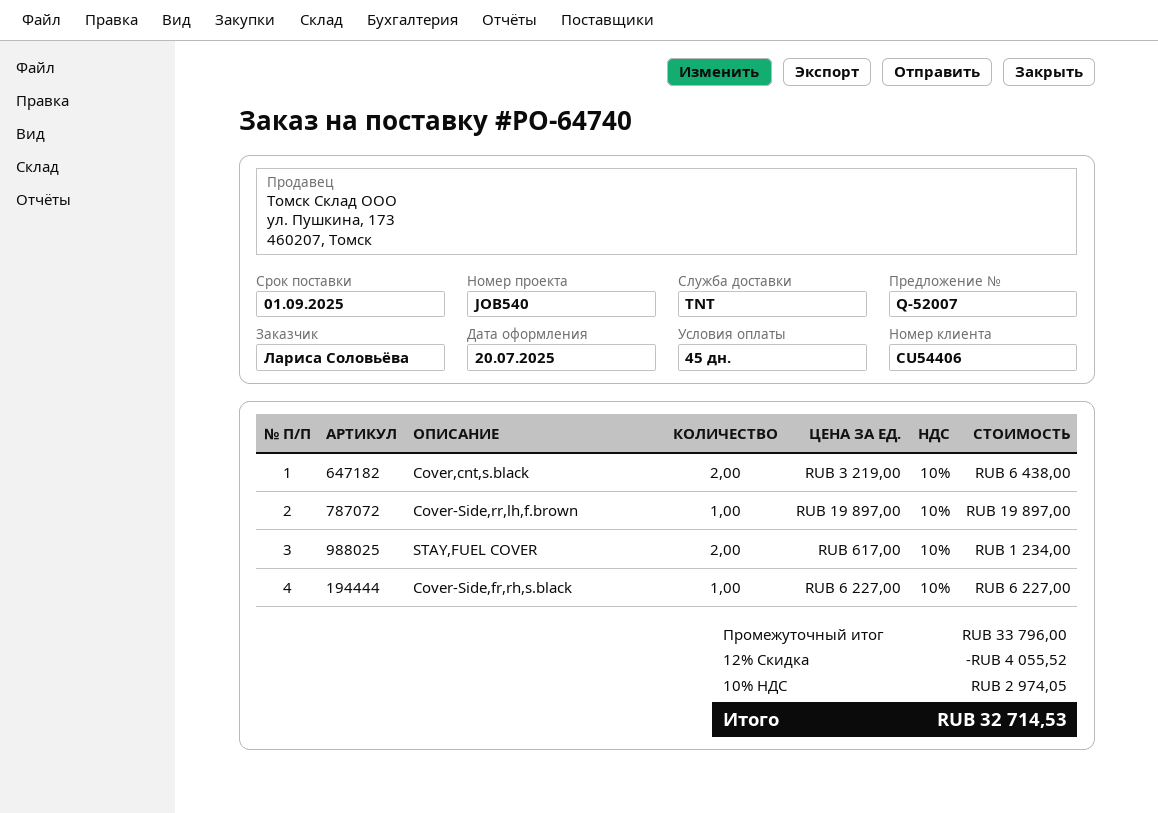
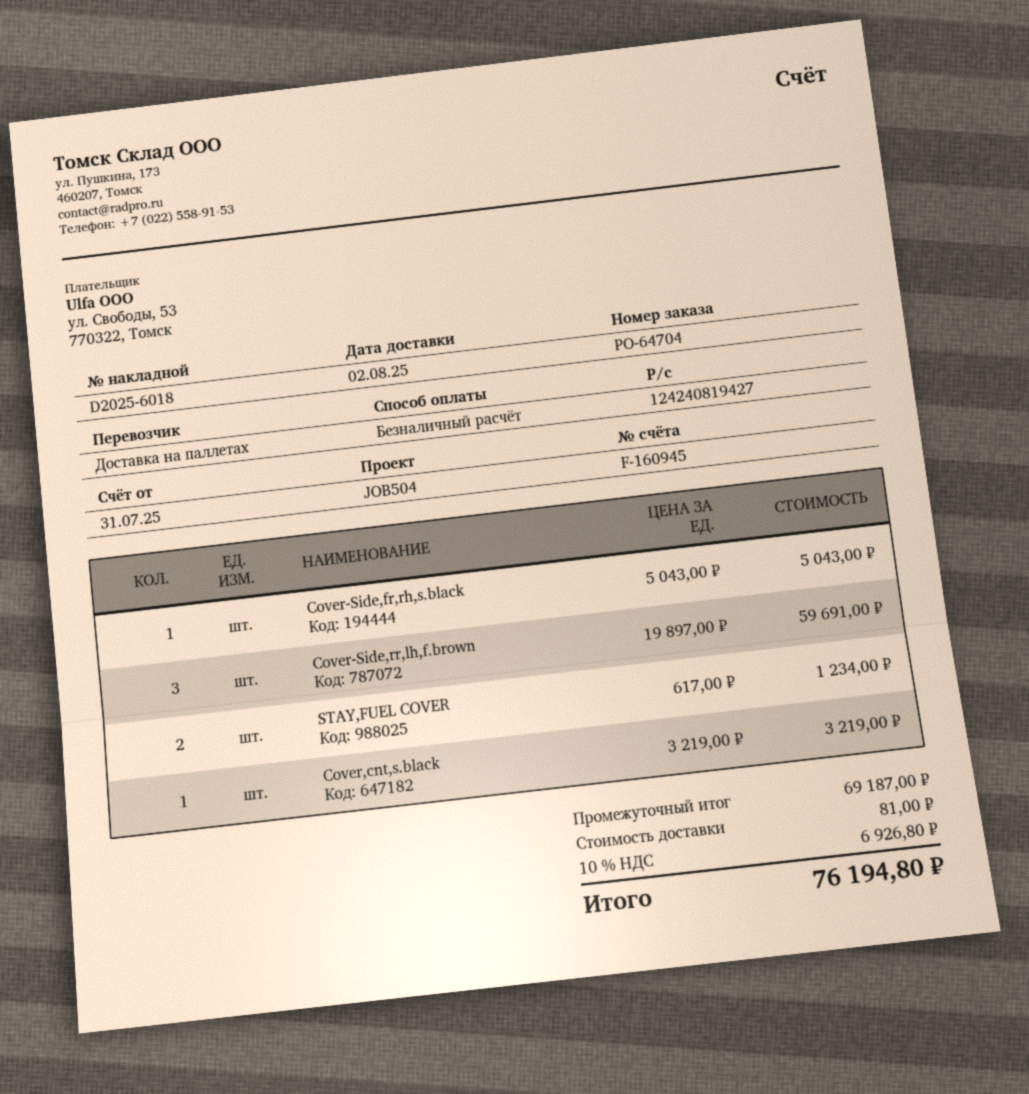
order number: PO-64740 -> PO-64704
delivery date: 2025-09-01 -> 2025-08-02
reference: JOB540 -> JOB504
shipping method: TNT -> pallet freight
Cover,cnt,s.black: 2 x 3219.00 = 6438.00 -> 1 x 3219.00 = 3219.00
Cover-Side,rr,lh,f.brown: 1 x 19897.00 = 19897.00 -> 3 x 19897.00 = 59691.00
Cover-Side,fr,rh,s.black: 1 x 6227.00 = 6227.00 -> 1 x 5043.00 = 5043.00
subtotal: 33796.00 -> 69187.00
discount: 12% = 4055.52 -> none
shipping: none -> 81.00
tax: 10% = 2974.05 -> 10% = 6926.80
total: 32714.53 -> 76194.80

